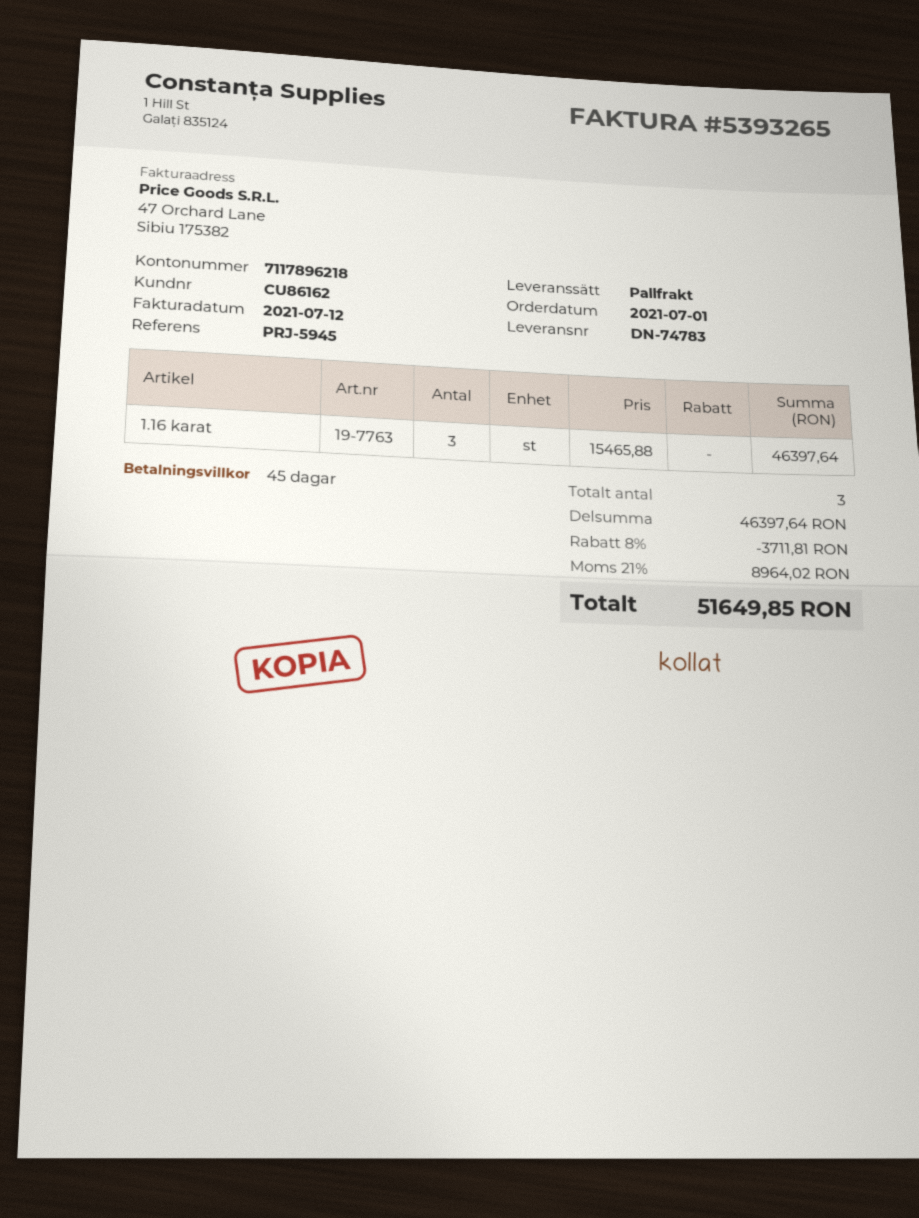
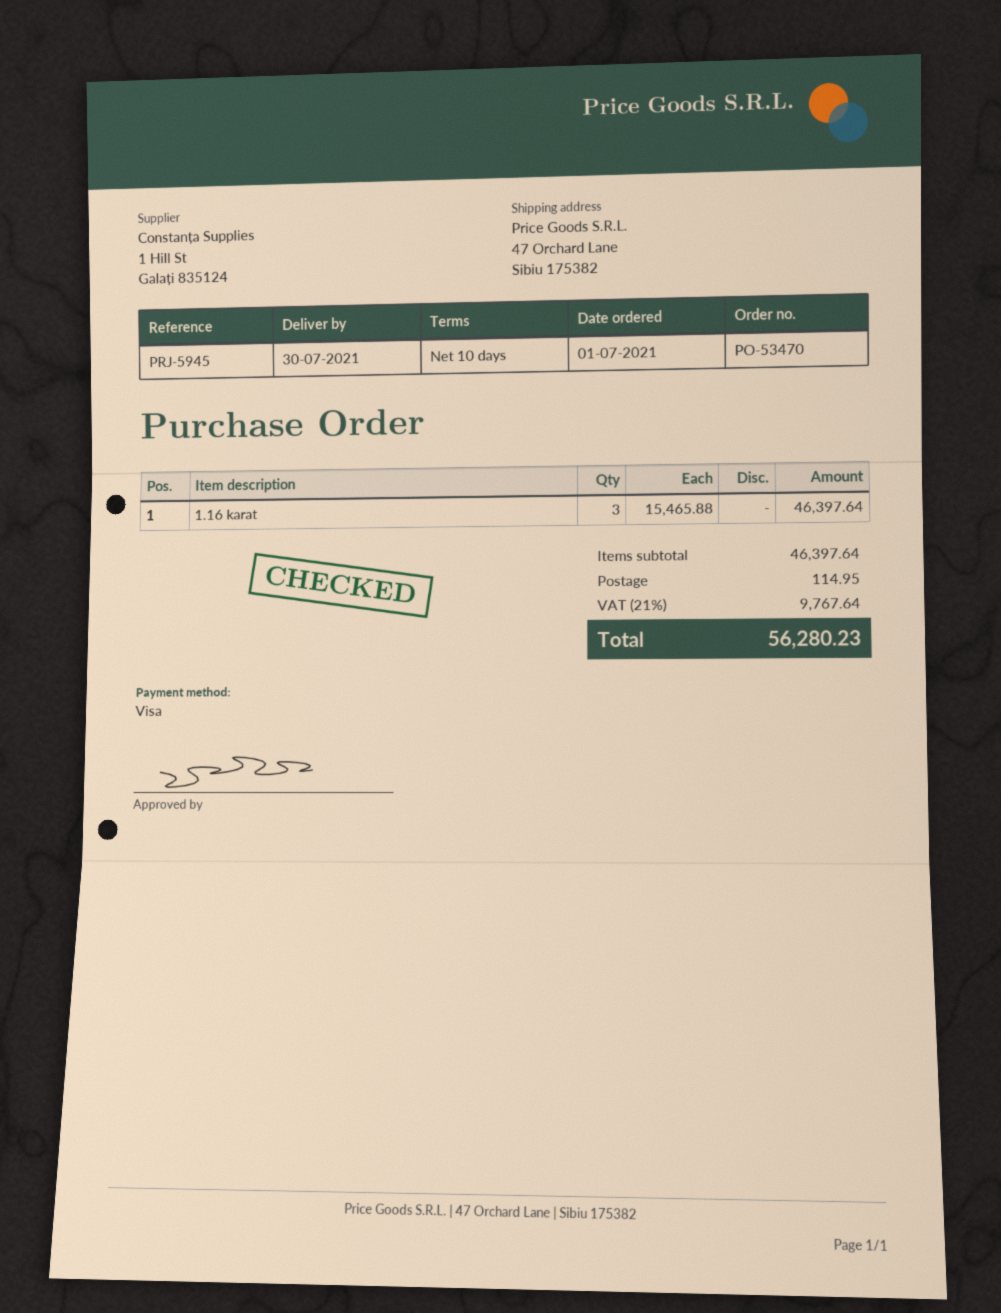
payment terms: 45 days -> 10 days
discount: 8% = 3711.81 -> none
shipping: none -> 114.95
tax: 21% = 8964.02 -> 21% = 9767.64
total: 51649.85 -> 56280.23

